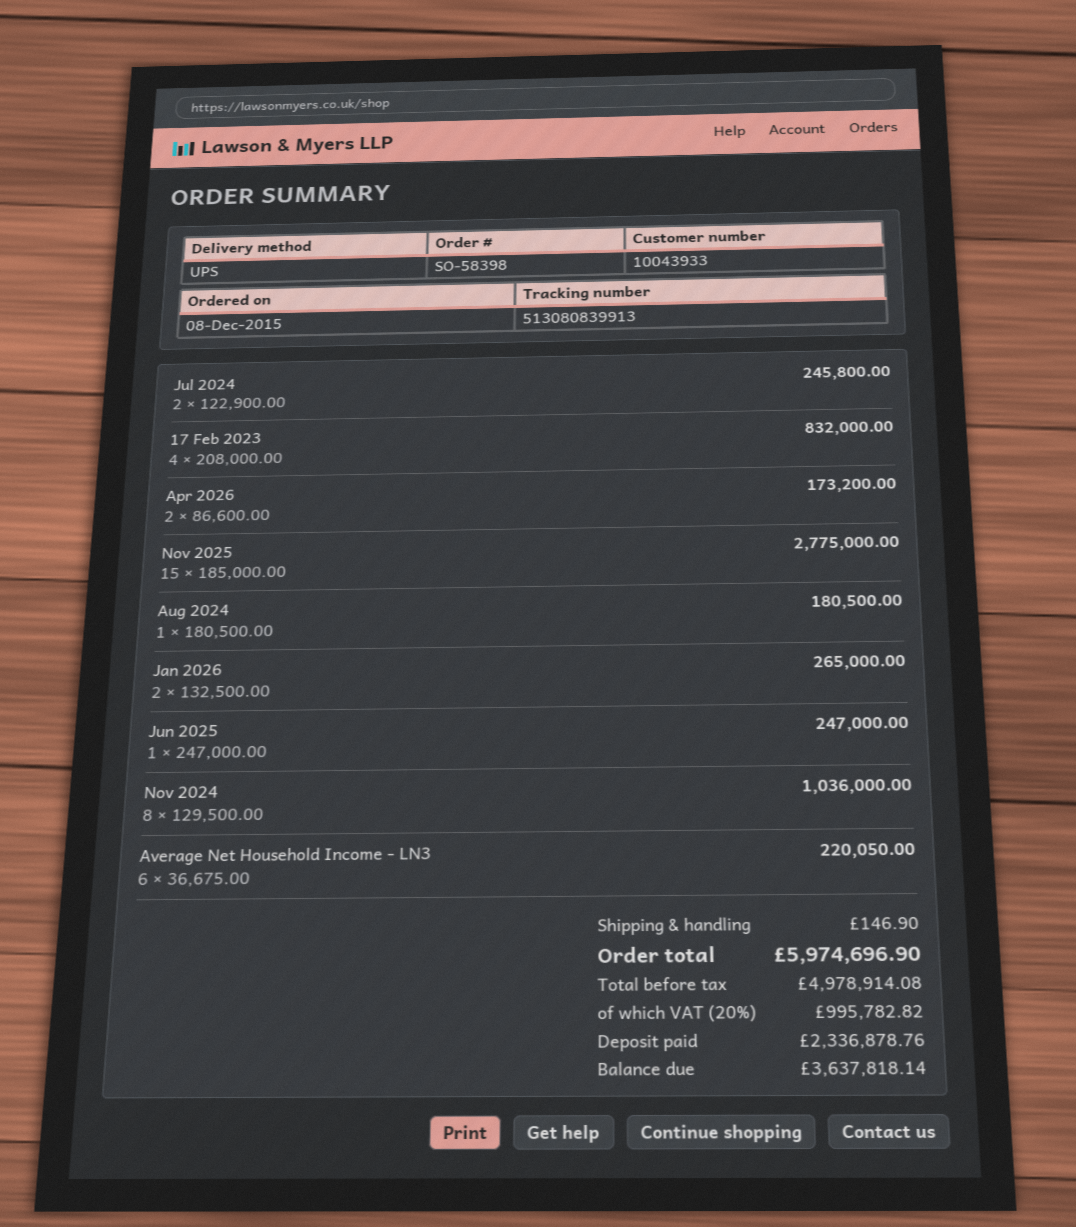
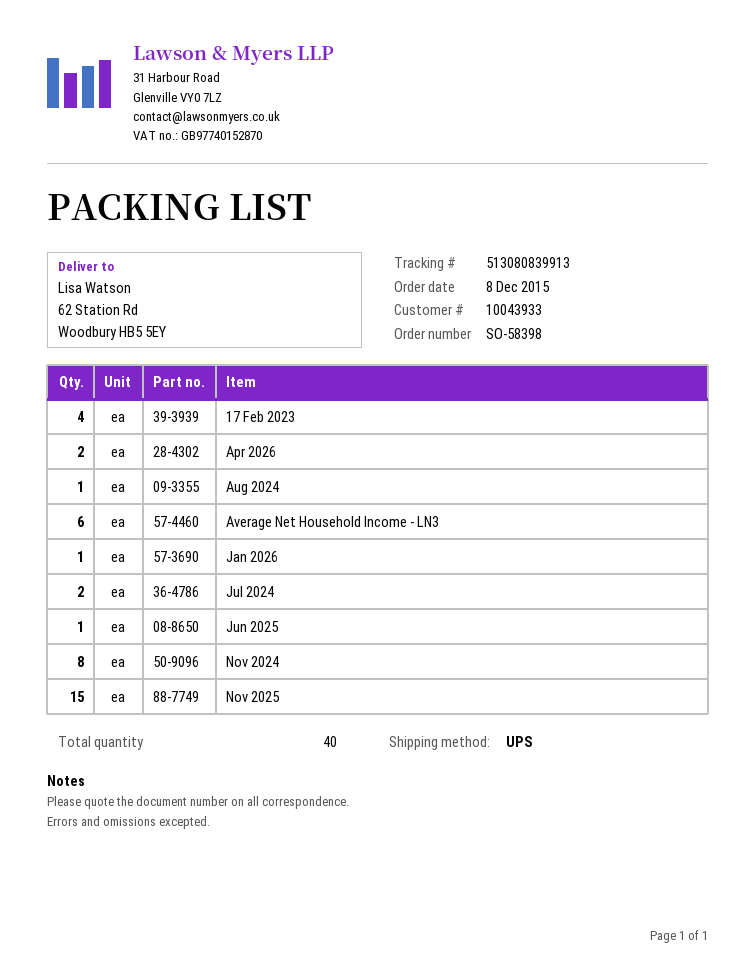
Jan 2026: 2 -> 1

